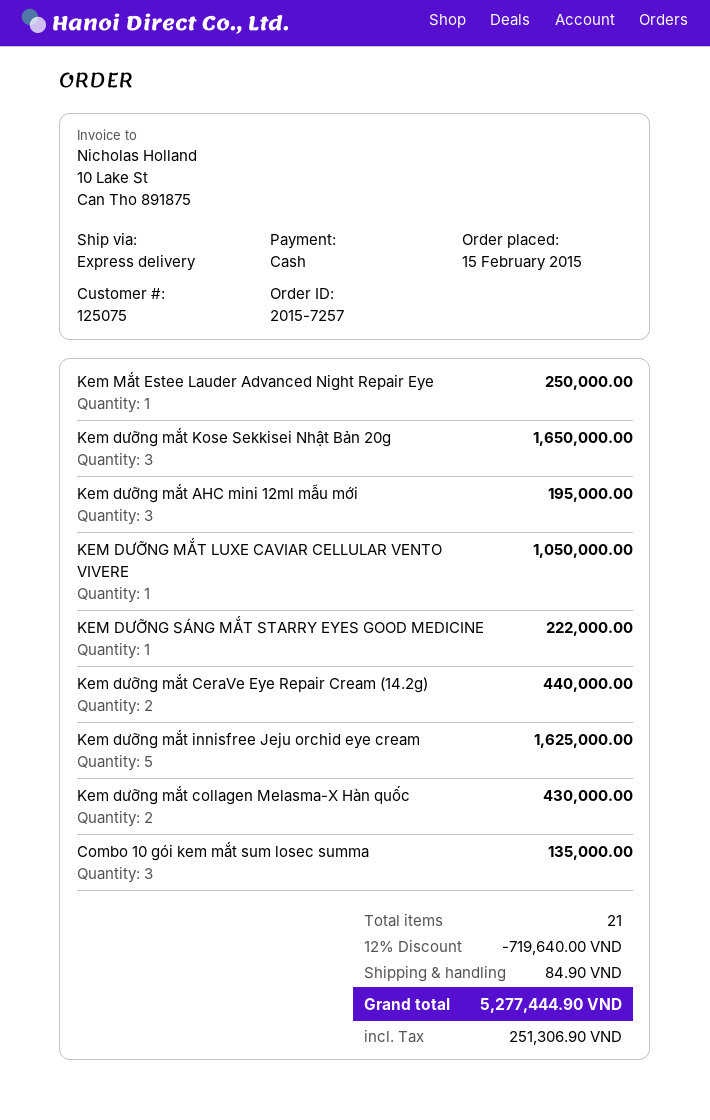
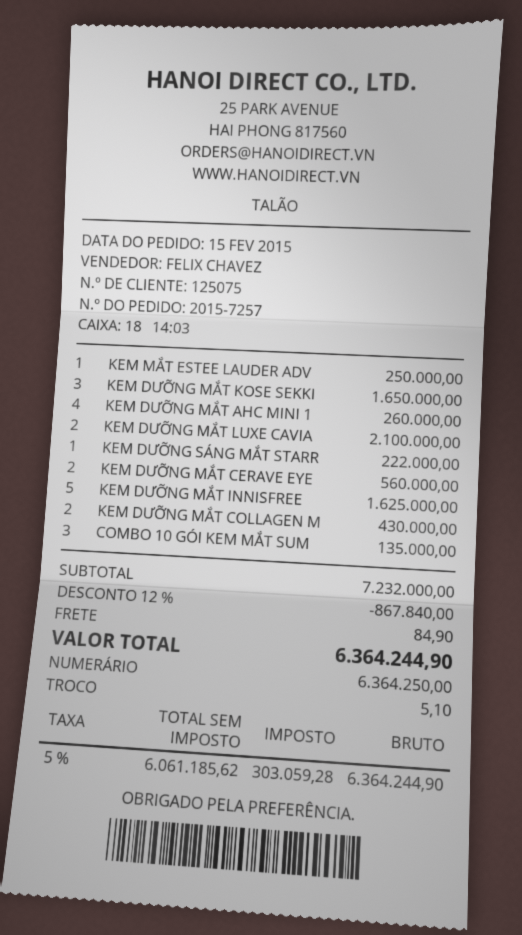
Kem dưỡng mắt AHC mini 12ml mẫu mới: 3 for 195000.00 -> 4 for 260000.00
KEM DƯỠNG MẮT LUXE CAVIAR CELLULAR VENTO VIVERE: 1 for 1050000.00 -> 2 for 2100000.00
Kem dưỡng mắt CeraVe Eye Repair Cream (14.2g): 2 for 440000.00 -> 2 for 560000.00
discount: 12% = 719640.00 -> 12% = 867840.00
tax: 251306.90 -> 303059.28
total: 5277444.90 -> 6364244.90

